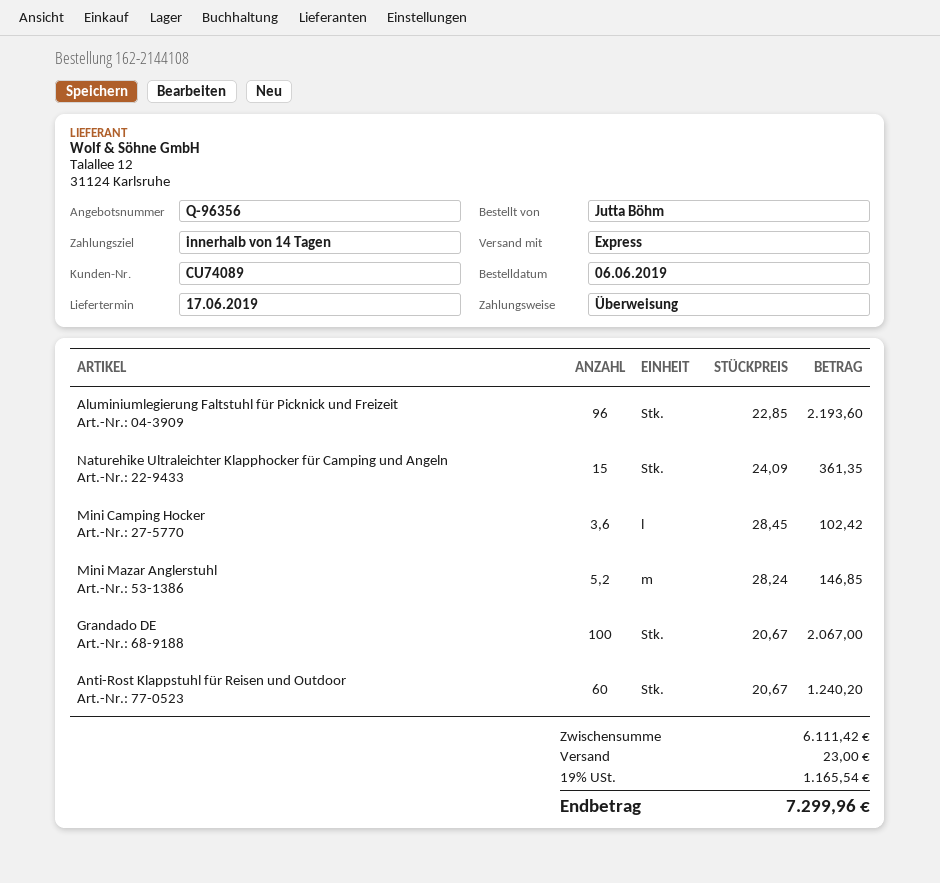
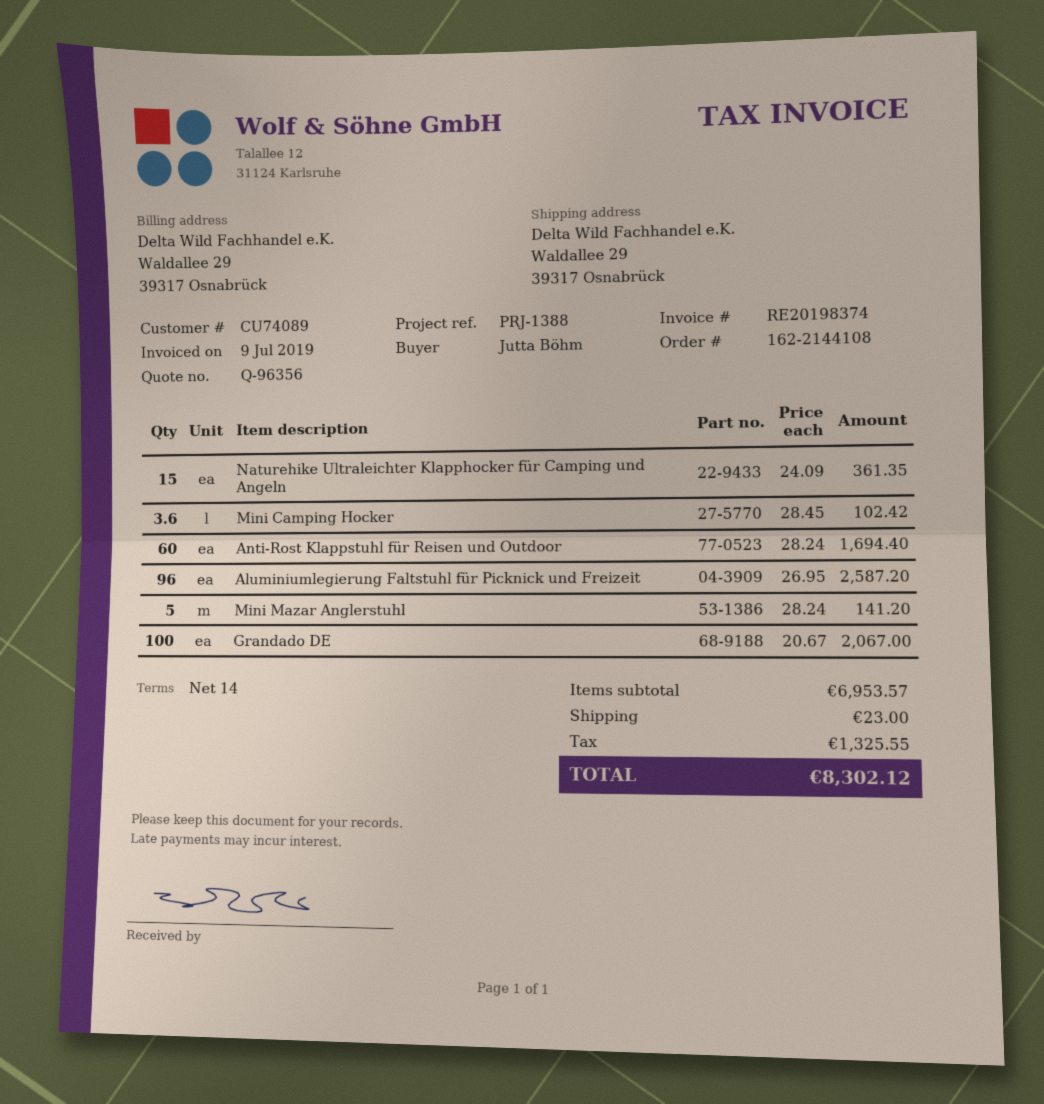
Aluminiumlegierung Faltstuhl für Picknick und Freizeit: 96 x 22.85 = 2193.60 -> 96 x 26.95 = 2587.20
Mini Mazar Anglerstuhl: 5.2 x 28.24 = 146.85 -> 5 x 28.24 = 141.20
Anti-Rost Klappstuhl für Reisen und Outdoor: 60 x 20.67 = 1240.20 -> 60 x 28.24 = 1694.40
subtotal: 6111.42 -> 6953.57
tax: 1165.54 -> 1325.55
total: 7299.96 -> 8302.12

